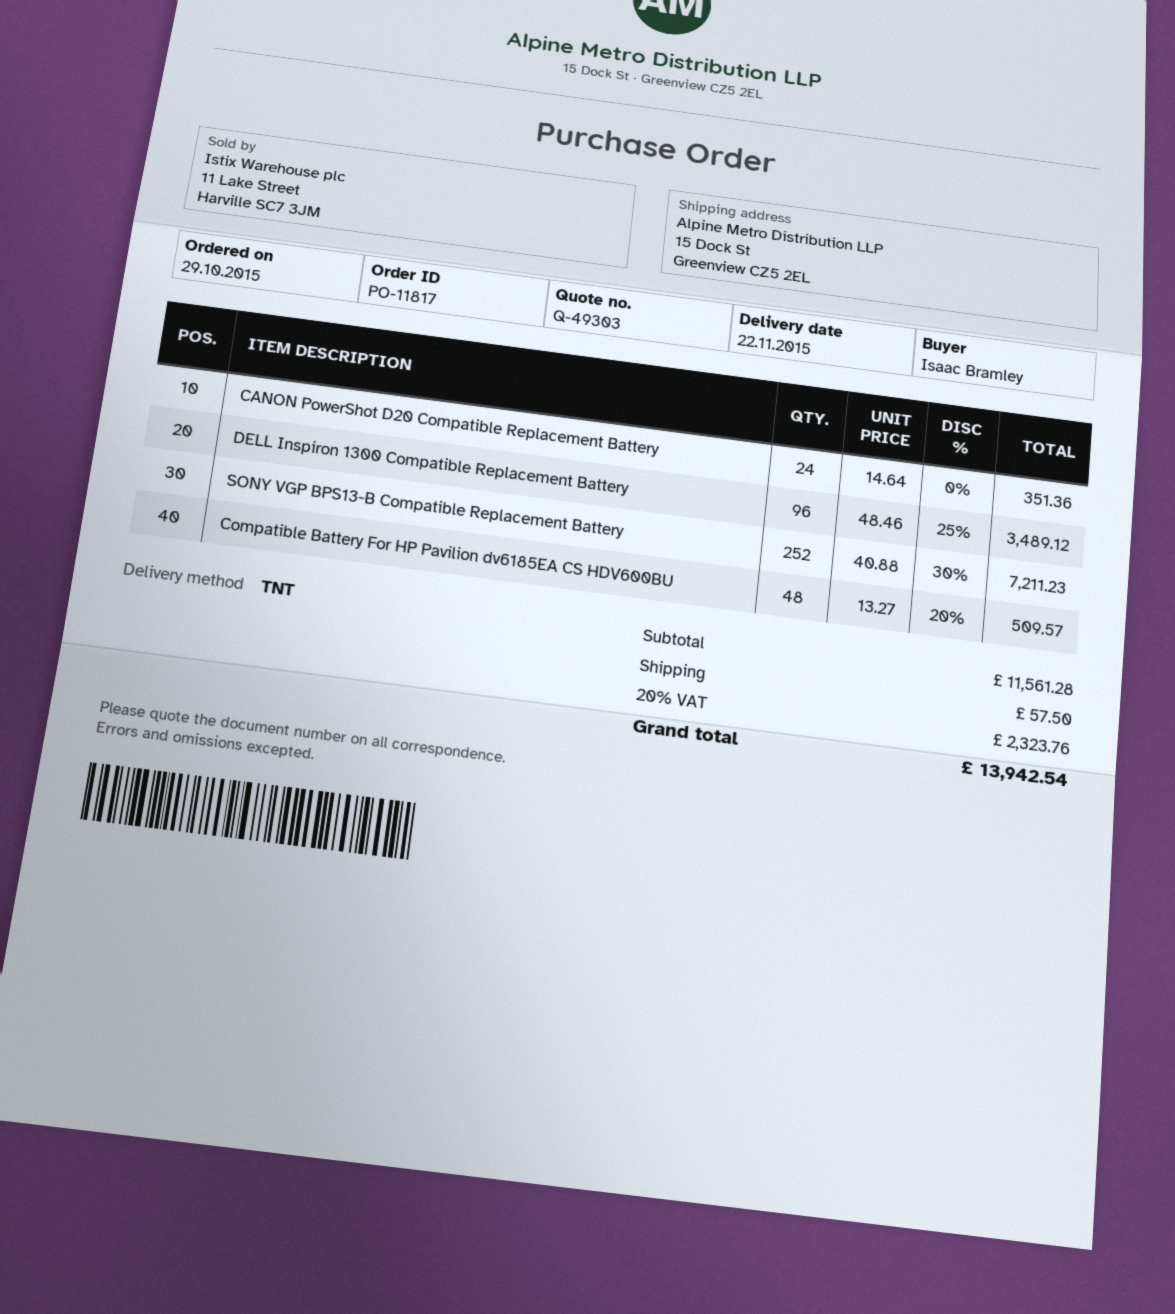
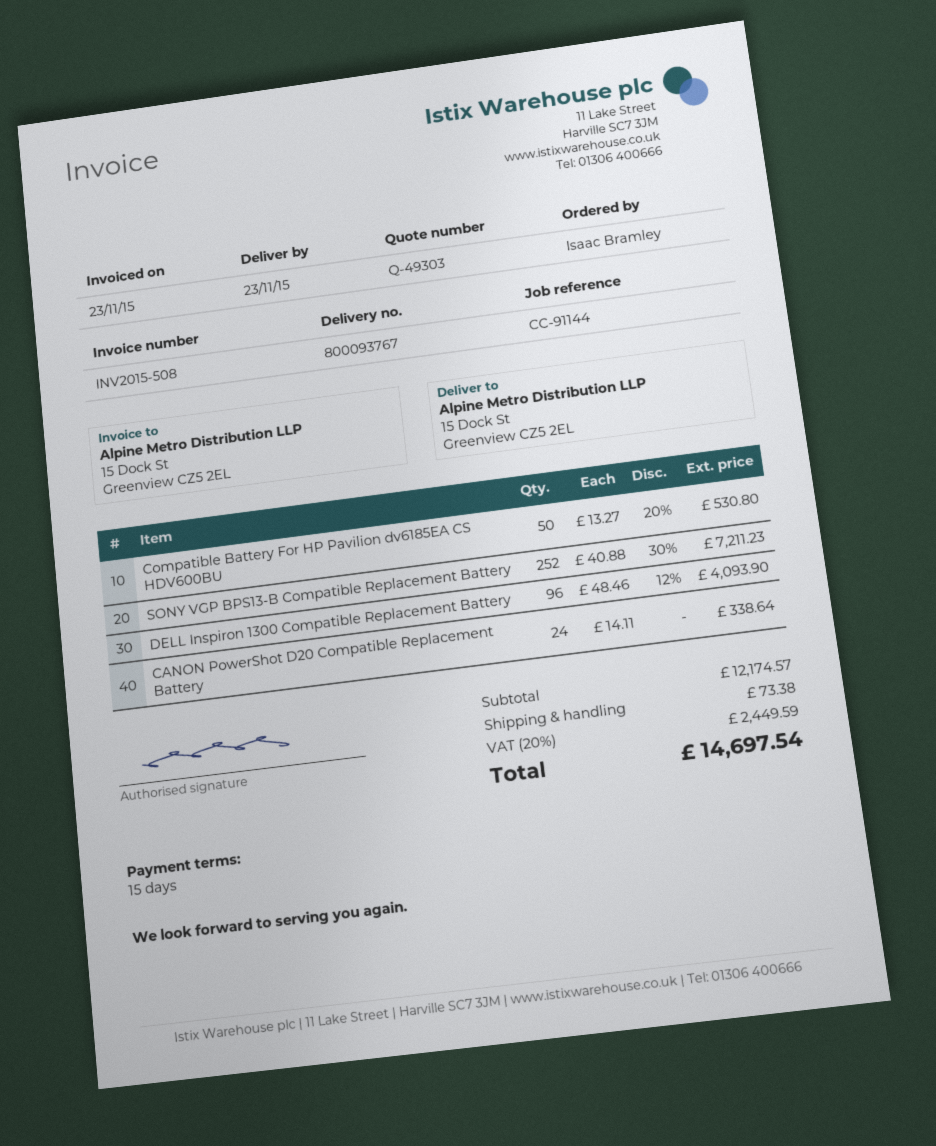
delivery date: 2015-11-22 -> 2015-11-23
CANON PowerShot D20 Compatible Replacement Battery: 24 x 14.64 = 351.36 -> 24 x 14.11 = 338.64
DELL Inspiron 1300 Compatible Replacement Battery: 96 x 48.46 - 25% = 3489.12 -> 96 x 48.46 - 12% = 4093.90
Compatible Battery For HP Pavilion dv6185EA CS HDV600BU: 48 x 13.27 - 20% = 509.57 -> 50 x 13.27 - 20% = 530.80
subtotal: 11561.28 -> 12174.57
shipping: 57.50 -> 73.38
tax: 20% = 2323.76 -> 20% = 2449.59
total: 13942.54 -> 14697.54

